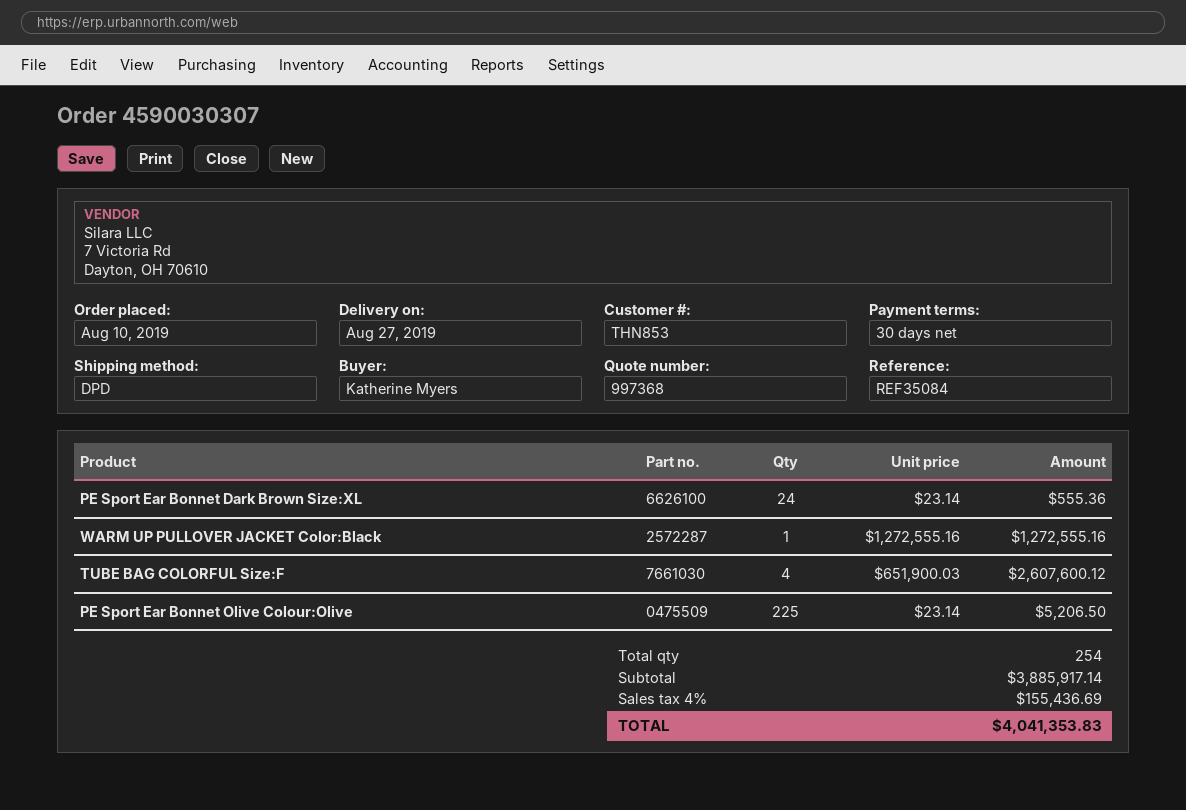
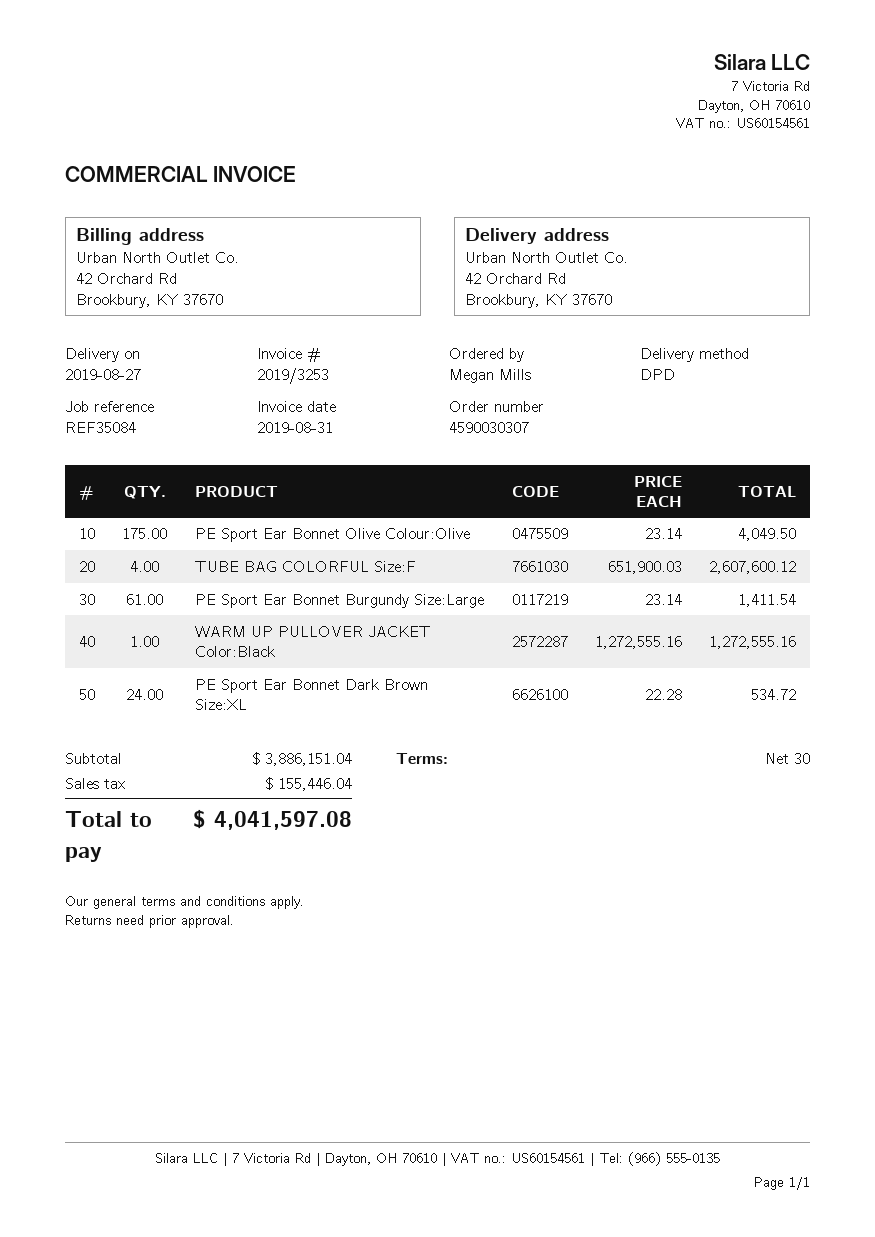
ordered by: Katherine Myers -> Megan Mills
PE Sport Ear Bonnet Dark Brown Size:XL: 24 x 23.14 = 555.36 -> 24 x 22.28 = 534.72
PE Sport Ear Bonnet Olive Colour:Olive: 225 x 23.14 = 5206.50 -> 175 x 23.14 = 4049.50
PE Sport Ear Bonnet Burgundy Size:Large: none -> 61 x 23.14 = 1411.54
subtotal: 3885917.14 -> 3886151.04
tax: 155436.69 -> 155446.04
total: 4041353.83 -> 4041597.08

